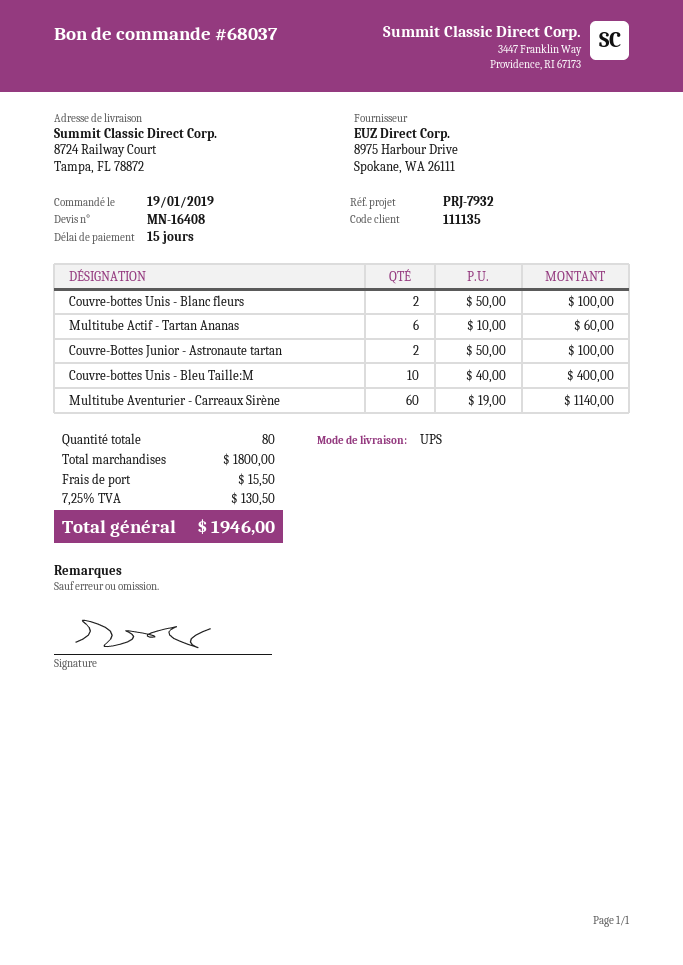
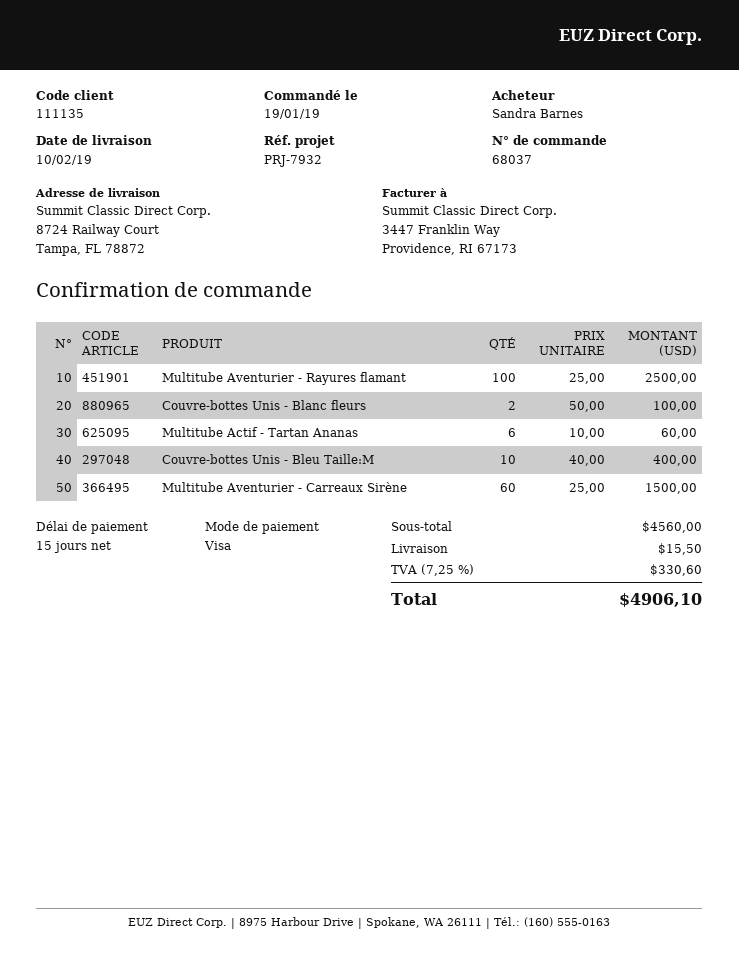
Couvre-Bottes Junior - Astronaute tartan: 2 x 50.00 = 100.00 -> none
Multitube Aventurier - Carreaux Sirène: 60 x 19.00 = 1140.00 -> 60 x 25.00 = 1500.00
Multitube Aventurier - Rayures flamant: none -> 100 x 25.00 = 2500.00
subtotal: 1800.00 -> 4560.00
tax: 7.25% = 130.50 -> 7.25% = 330.60
total: 1946.00 -> 4906.10

